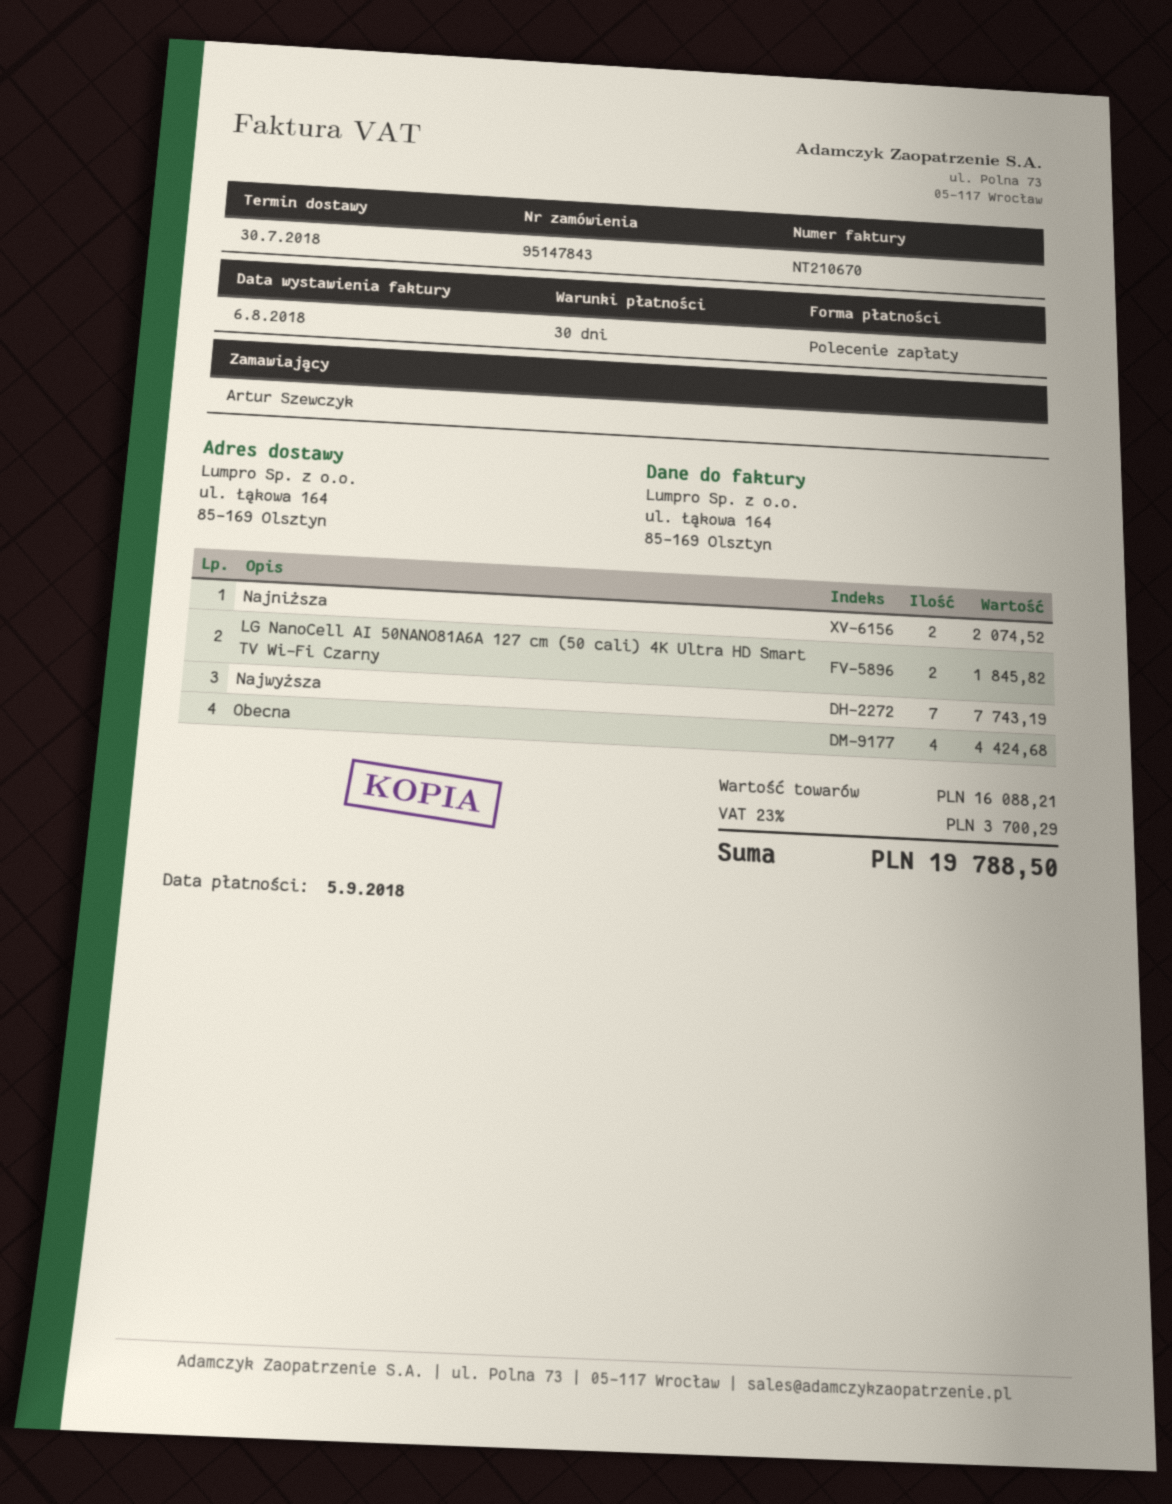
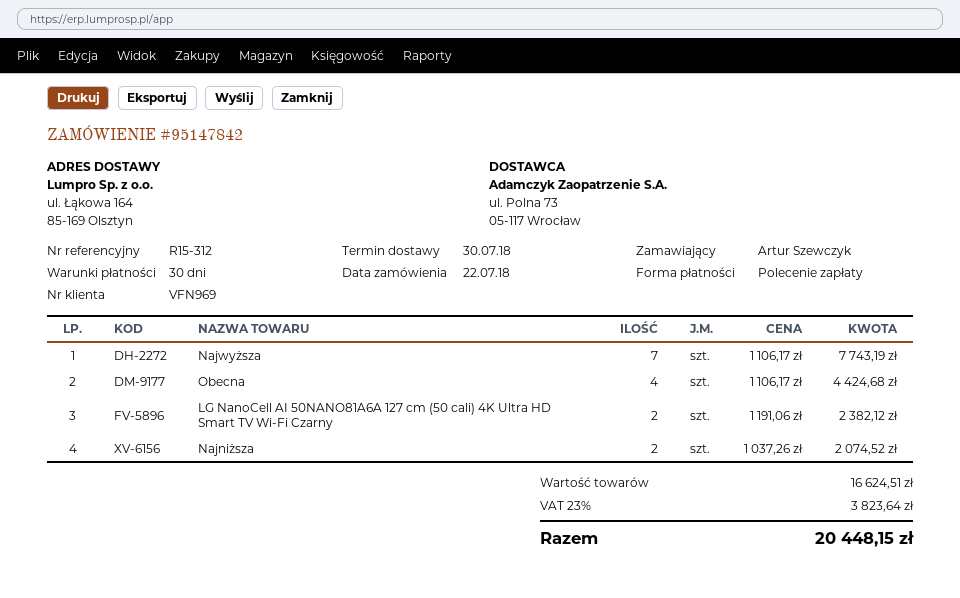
order number: 95147843 -> 95147842
LG NanoCell AI 50NANO81A6A 127 cm (50 cali) 4K Ultra HD Smart TV Wi-Fi Czarny: 2 for 1845.82 -> 2 for 2382.12
subtotal: 16088.21 -> 16624.51
tax: 23% = 3700.29 -> 23% = 3823.64
total: 19788.50 -> 20448.15

